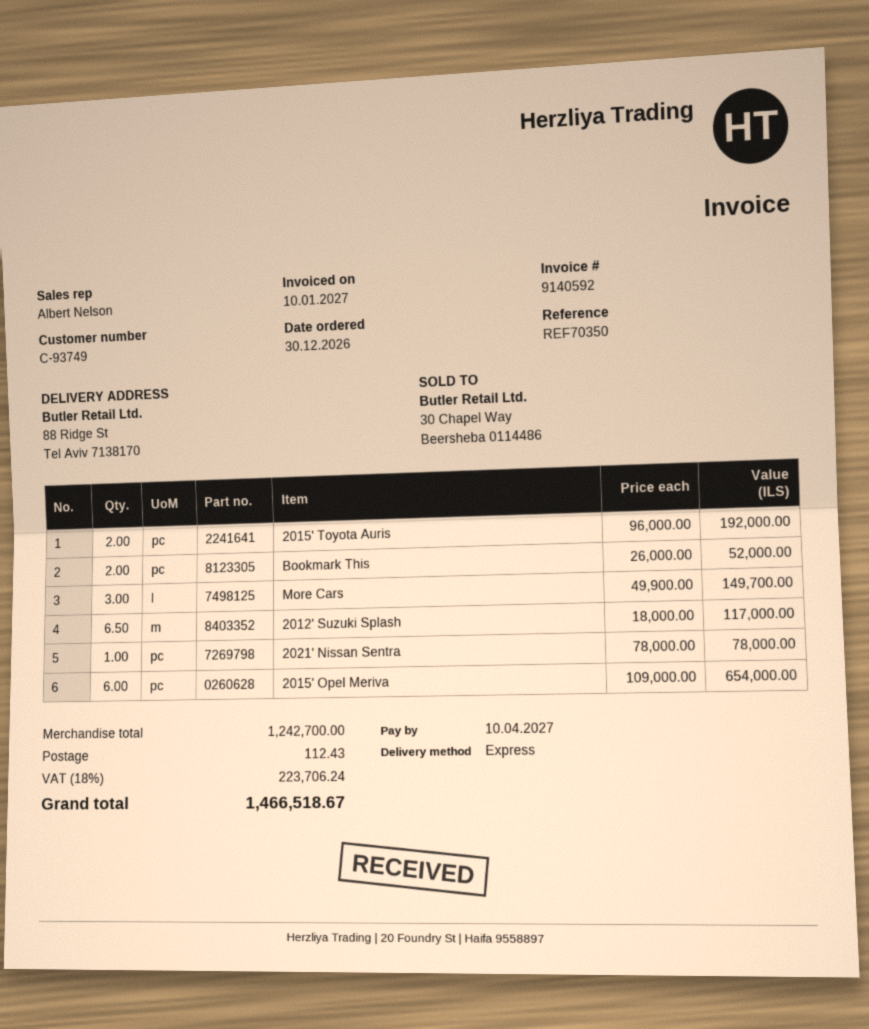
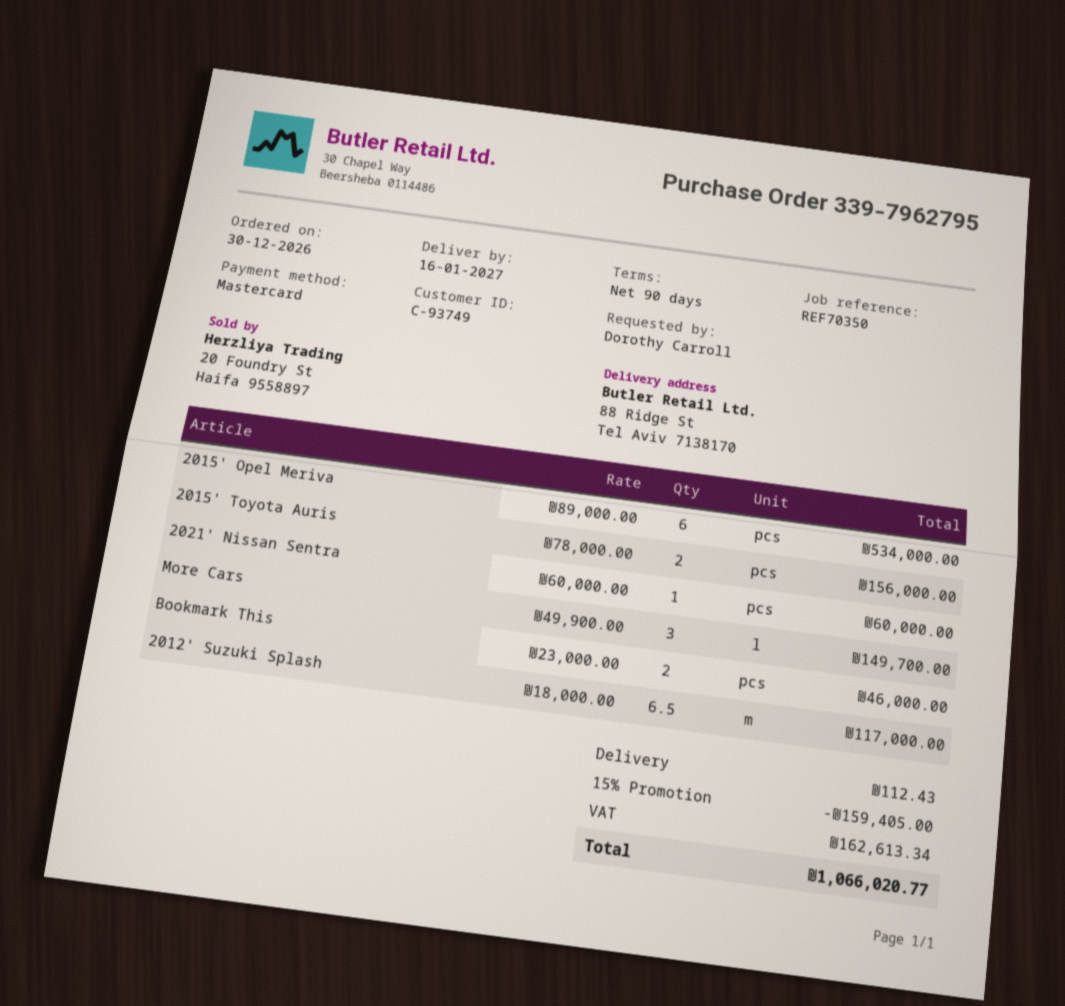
2015' Toyota Auris: 2 x 96000.00 = 192000.00 -> 2 x 78000.00 = 156000.00
Bookmark This: 2 x 26000.00 = 52000.00 -> 2 x 23000.00 = 46000.00
2021' Nissan Sentra: 1 x 78000.00 = 78000.00 -> 1 x 60000.00 = 60000.00
2015' Opel Meriva: 6 x 109000.00 = 654000.00 -> 6 x 89000.00 = 534000.00
discount: none -> 15% = 159405.00
tax: 223706.24 -> 162613.34
total: 1466518.67 -> 1066020.77

